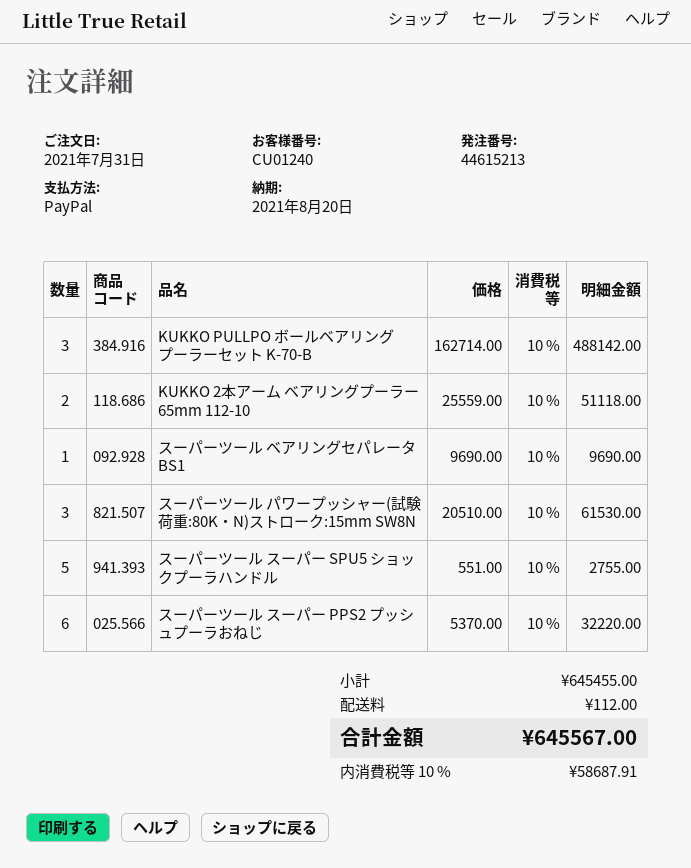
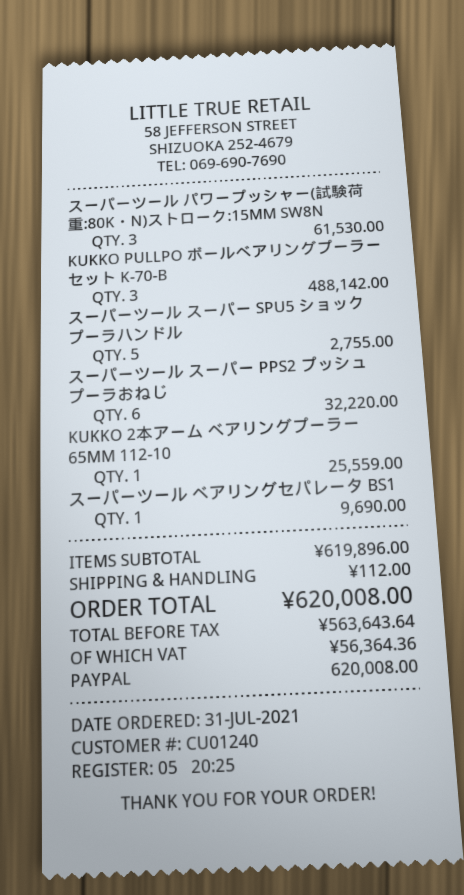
KUKKO 2本アーム ベアリングプーラー 65mm 112-10: 2 for 51118.00 -> 1 for 25559.00
subtotal: 645455.00 -> 619896.00
tax: 58687.91 -> 56364.36
total: 645567.00 -> 620008.00

